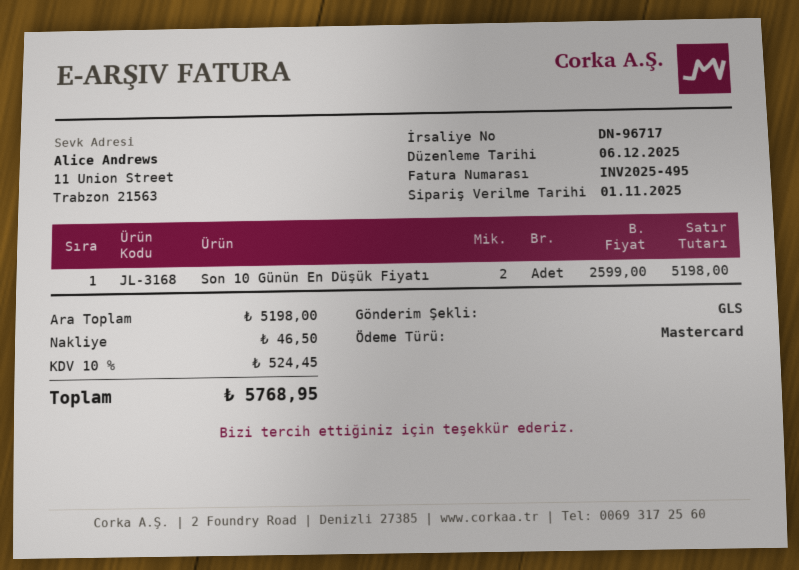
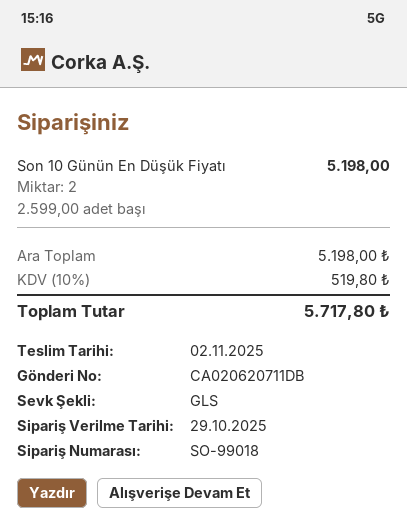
order date: 2025-11-01 -> 2025-10-29
shipping: 46.50 -> none
tax: 10% = 524.45 -> 10% = 519.80
total: 5768.95 -> 5717.80

